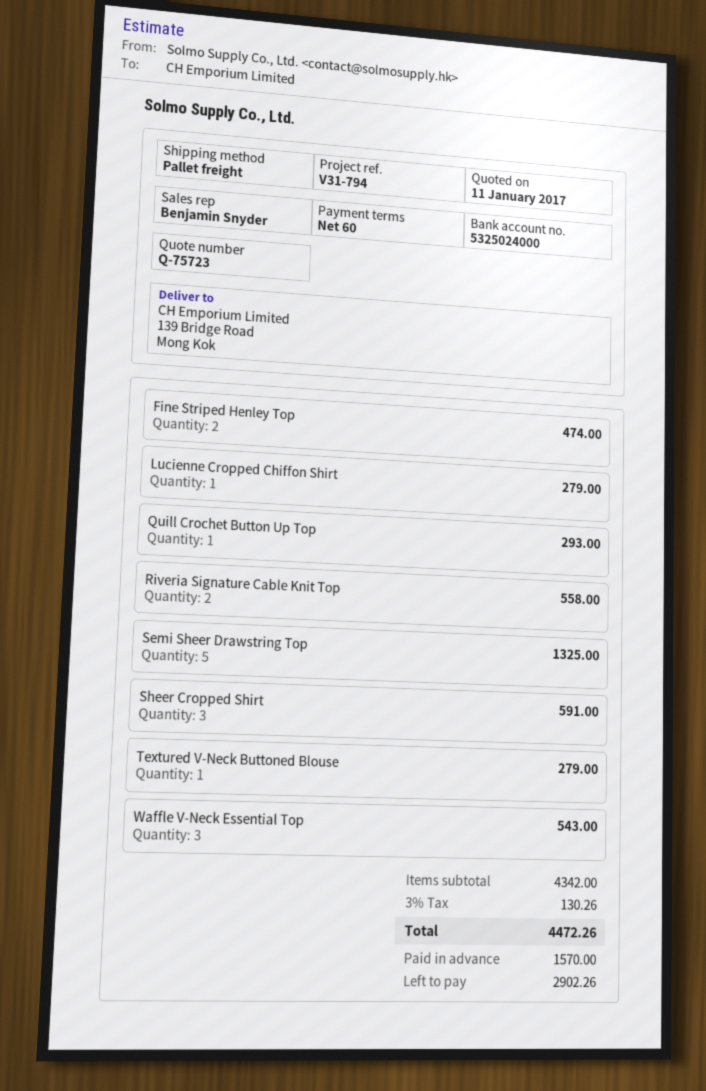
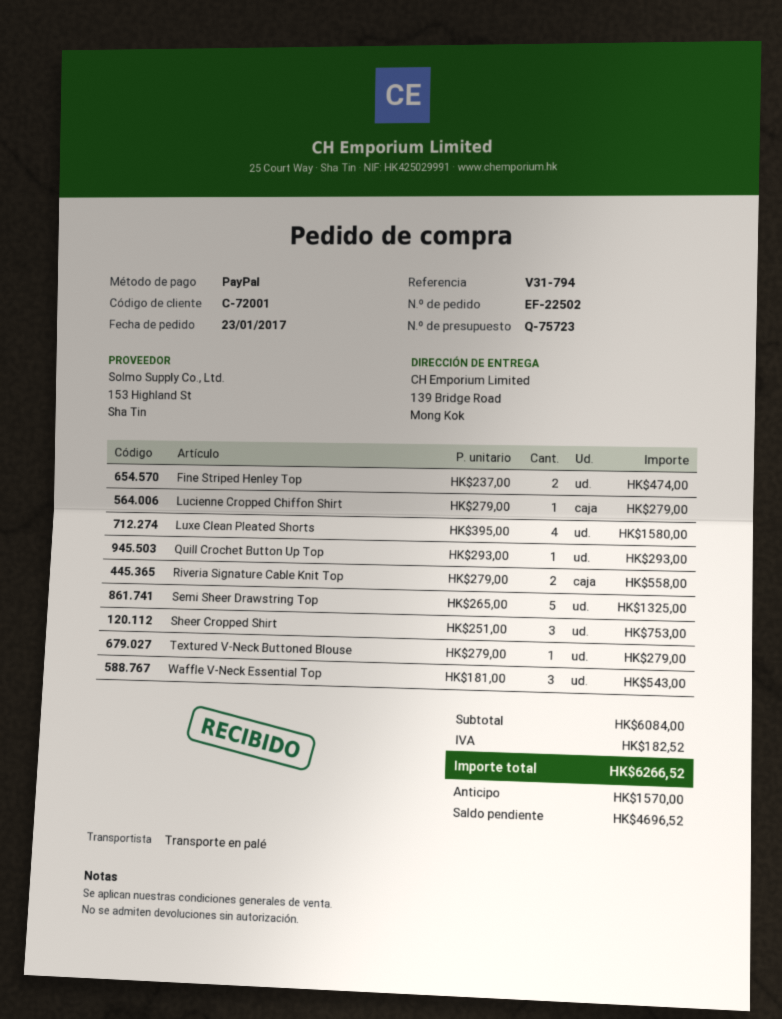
Sheer Cropped Shirt: 3 for 591.00 -> 3 for 753.00
Luxe Clean Pleated Shorts: none -> 4 for 1580.00
subtotal: 4342.00 -> 6084.00
tax: 130.26 -> 182.52
total: 4472.26 -> 6266.52
balance: 2902.26 -> 4696.52

